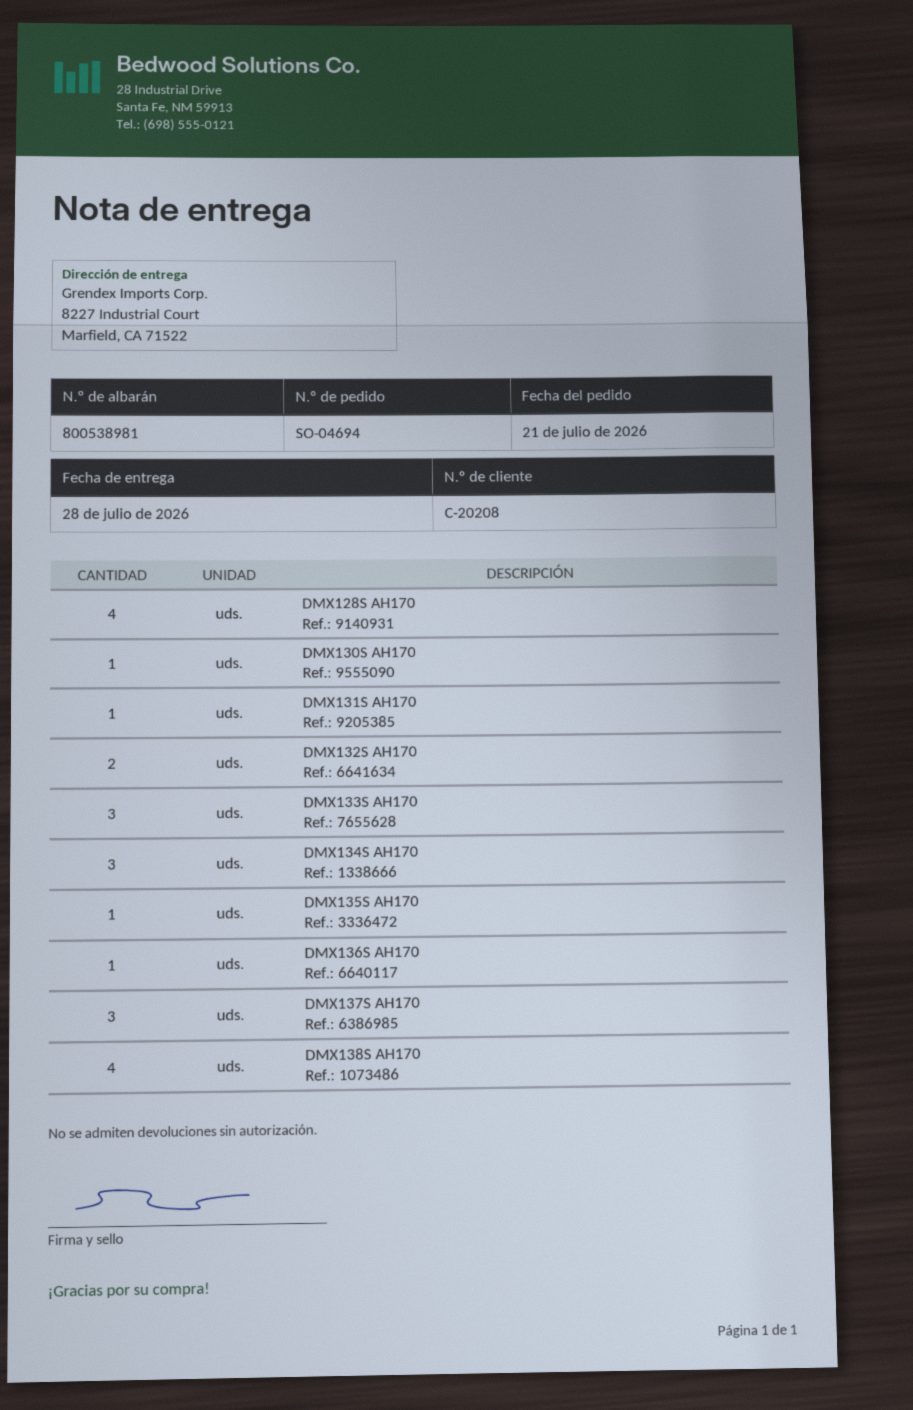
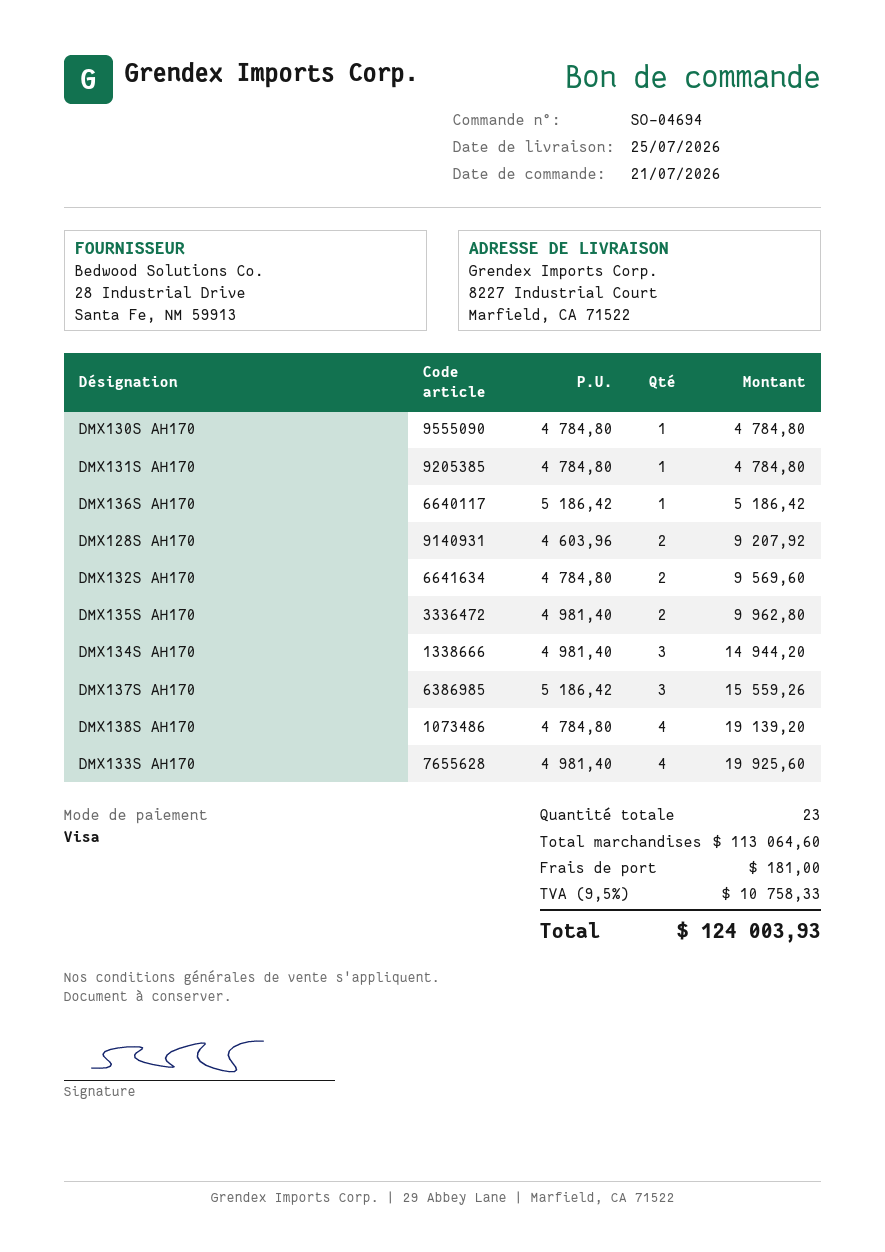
delivery date: 2026-07-28 -> 2026-07-25
DMX128S AH170: 4 -> 2
DMX133S AH170: 3 -> 4
DMX135S AH170: 1 -> 2

